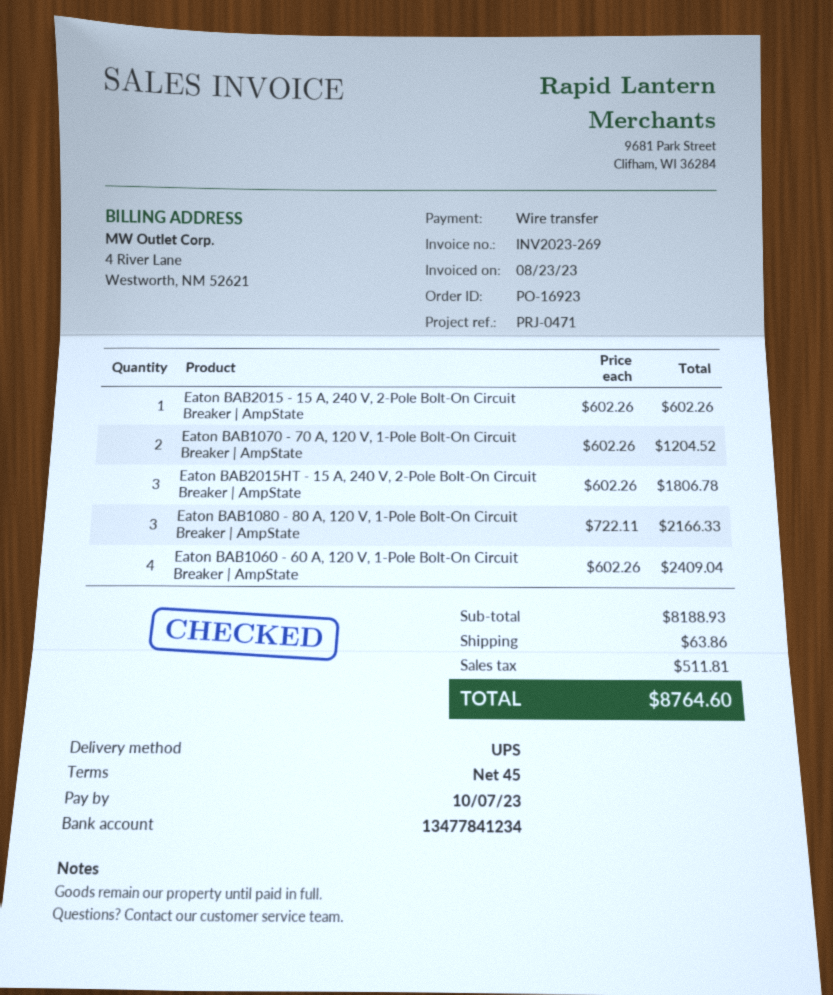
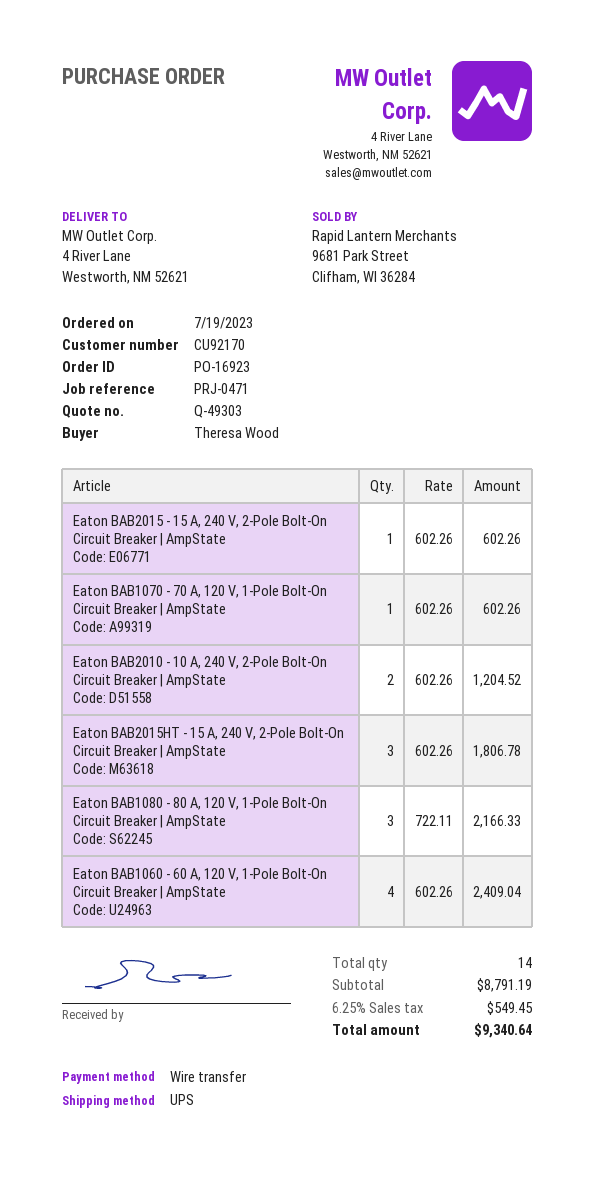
Eaton BAB1070 - 70 A, 120 V, 1-Pole Bolt-On Circuit Breaker | AmpState: 2 x 602.26 = 1204.52 -> 1 x 602.26 = 602.26
Eaton BAB2010 - 10 A, 240 V, 2-Pole Bolt-On Circuit Breaker | AmpState: none -> 2 x 602.26 = 1204.52
subtotal: 8188.93 -> 8791.19
shipping: 63.86 -> none
tax: 511.81 -> 549.45
total: 8764.60 -> 9340.64

